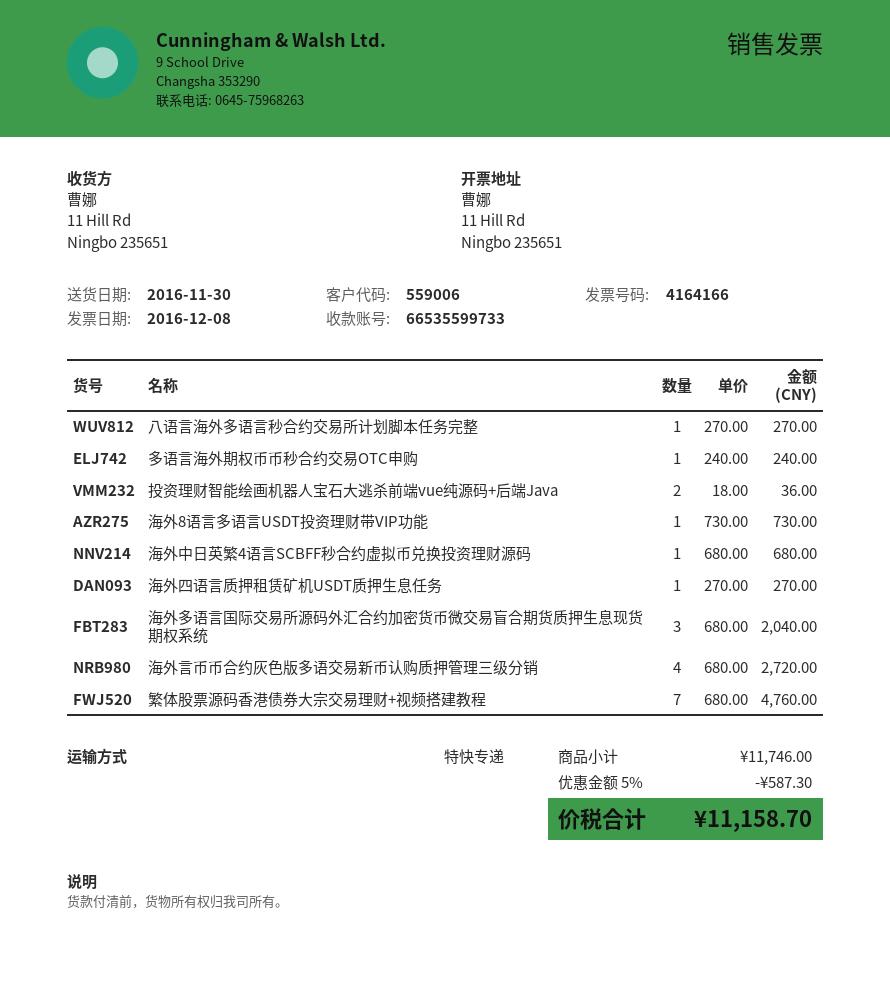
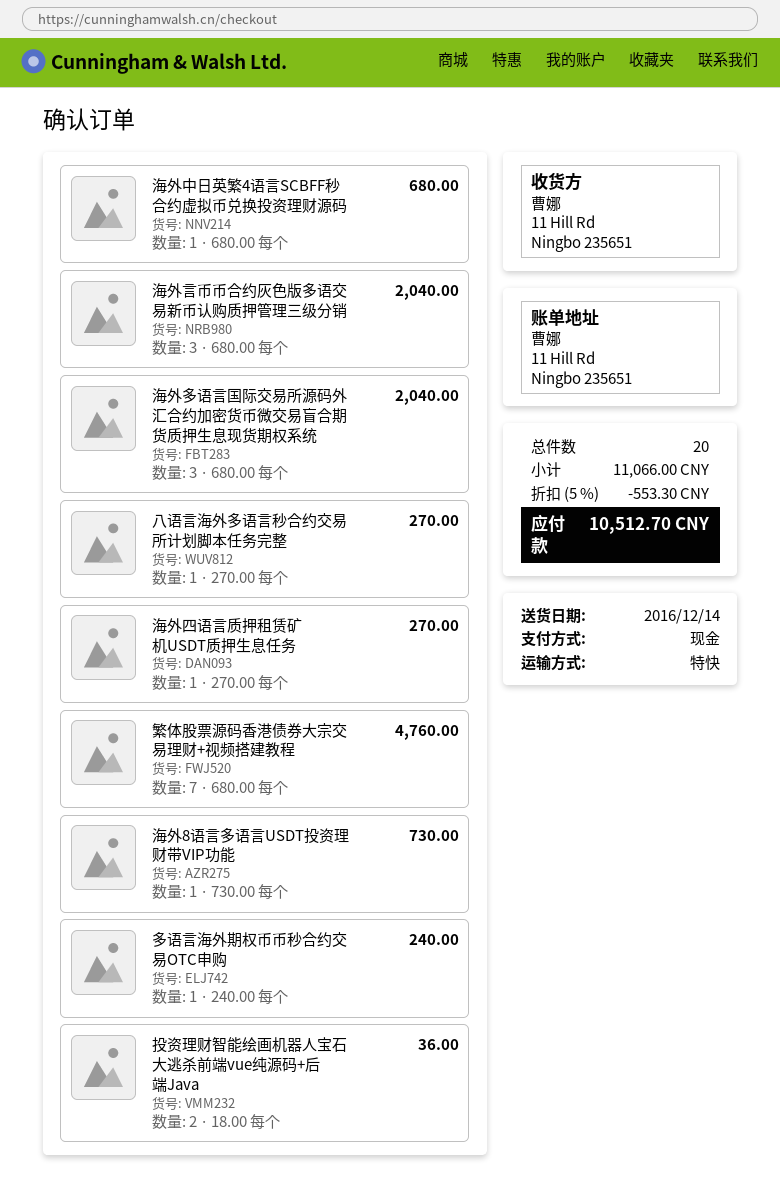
delivery date: 2016-11-30 -> 2016-12-14
海外言币币合约灰色版多语交易新币认购质押管理三级分销: 4 x 680.00 = 2720.00 -> 3 x 680.00 = 2040.00
subtotal: 11746.00 -> 11066.00
discount: 5% = 587.30 -> 5% = 553.30
total: 11158.70 -> 10512.70

